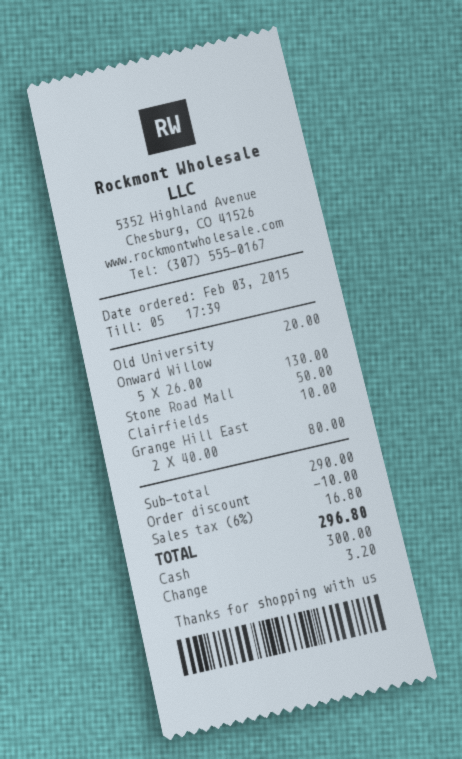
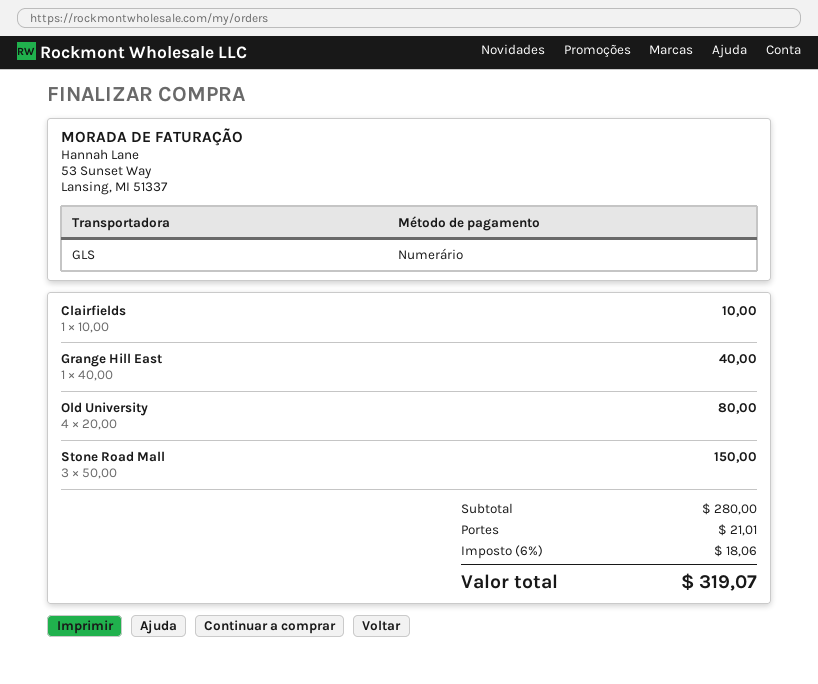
Old University: 1 x 20.00 = 20.00 -> 4 x 20.00 = 80.00
Onward Willow: 5 x 26.00 = 130.00 -> none
Stone Road Mall: 1 x 50.00 = 50.00 -> 3 x 50.00 = 150.00
Grange Hill East: 2 x 40.00 = 80.00 -> 1 x 40.00 = 40.00
subtotal: 290.00 -> 280.00
discount: 10.00 -> none
shipping: none -> 21.01
tax: 6% = 16.80 -> 6% = 18.06
total: 296.80 -> 319.07

